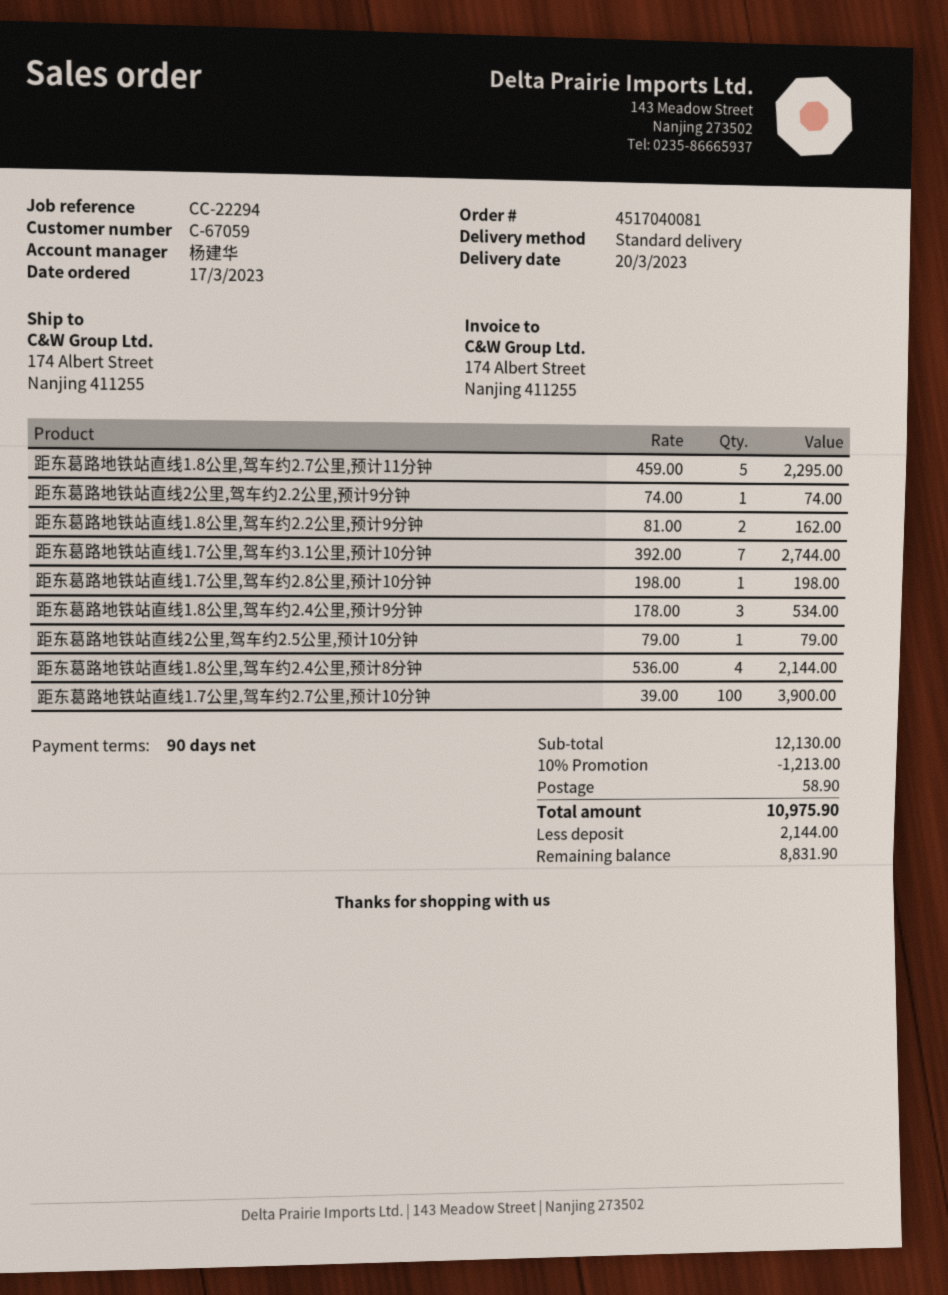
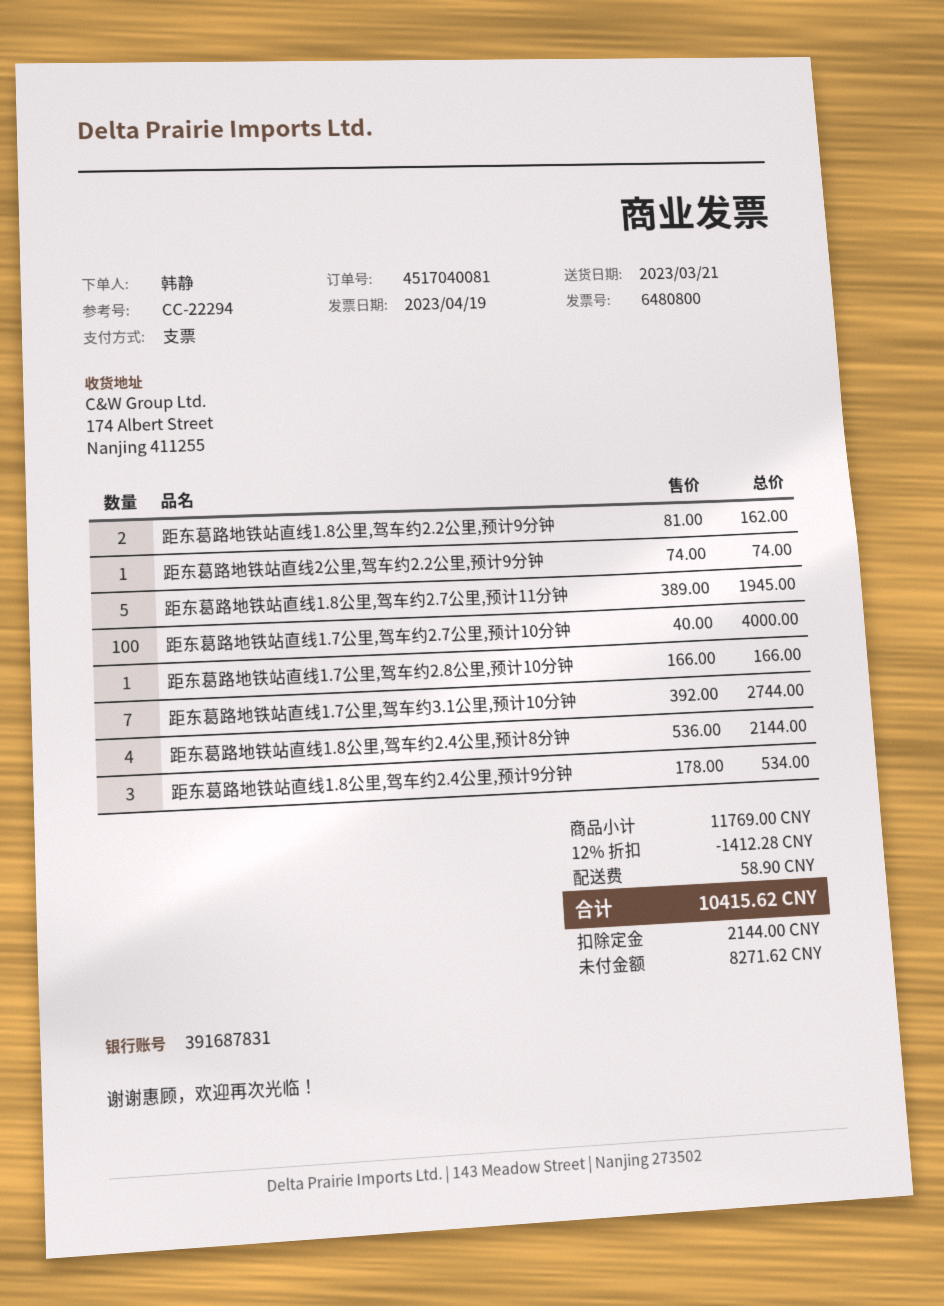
delivery date: 2023-03-20 -> 2023-03-21
距东葛路地铁站直线1.8公里,驾车约2.7公里,预计11分钟: 5 x 459.00 = 2295.00 -> 5 x 389.00 = 1945.00
距东葛路地铁站直线1.7公里,驾车约2.8公里,预计10分钟: 1 x 198.00 = 198.00 -> 1 x 166.00 = 166.00
距东葛路地铁站直线2公里,驾车约2.5公里,预计10分钟: 1 x 79.00 = 79.00 -> none
距东葛路地铁站直线1.7公里,驾车约2.7公里,预计10分钟: 100 x 39.00 = 3900.00 -> 100 x 40.00 = 4000.00
subtotal: 12130.00 -> 11769.00
discount: 10% = 1213.00 -> 12% = 1412.28
total: 10975.90 -> 10415.62
balance: 8831.90 -> 8271.62

